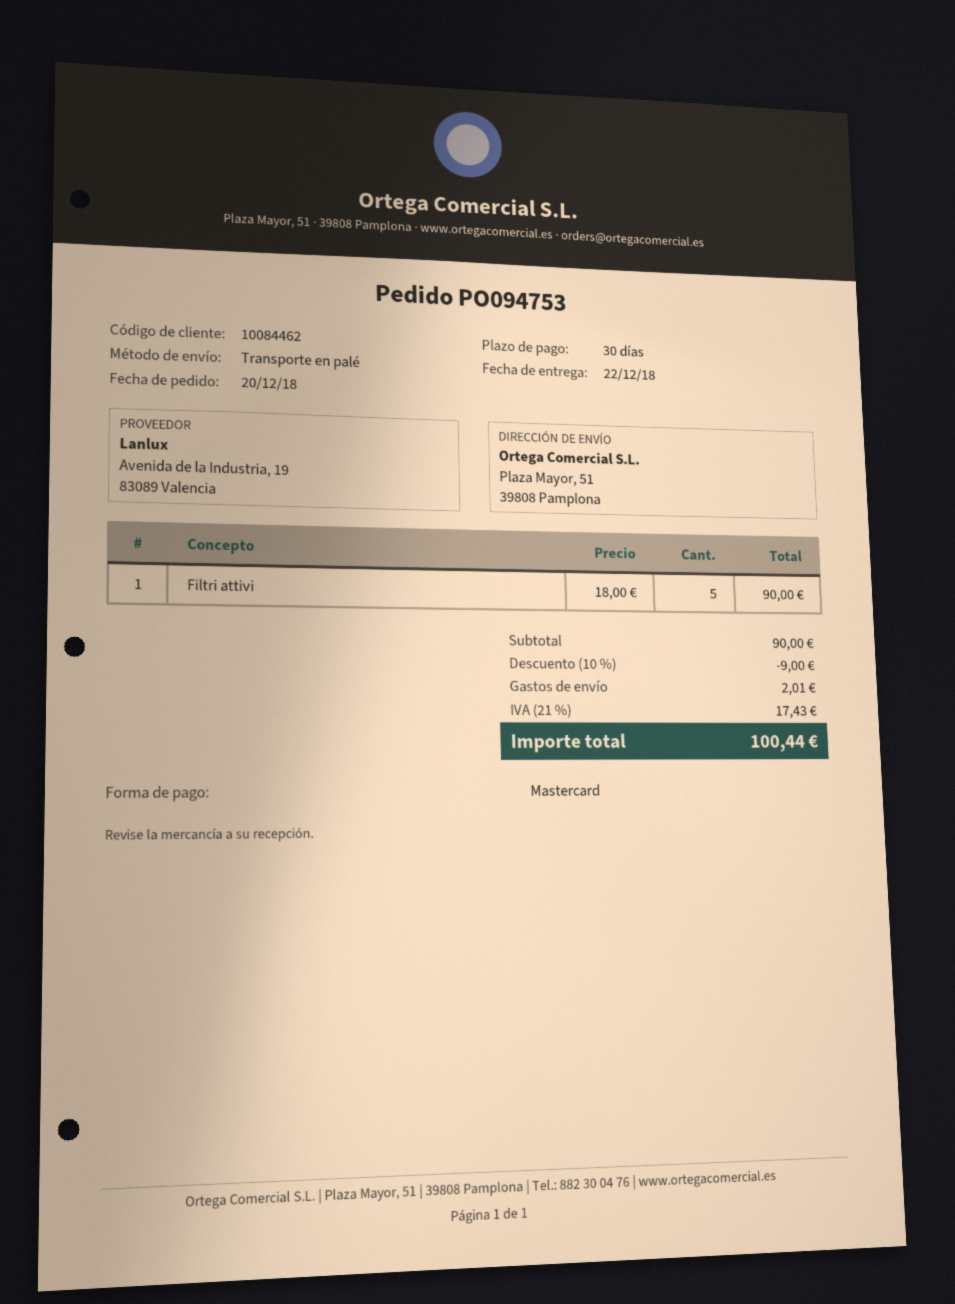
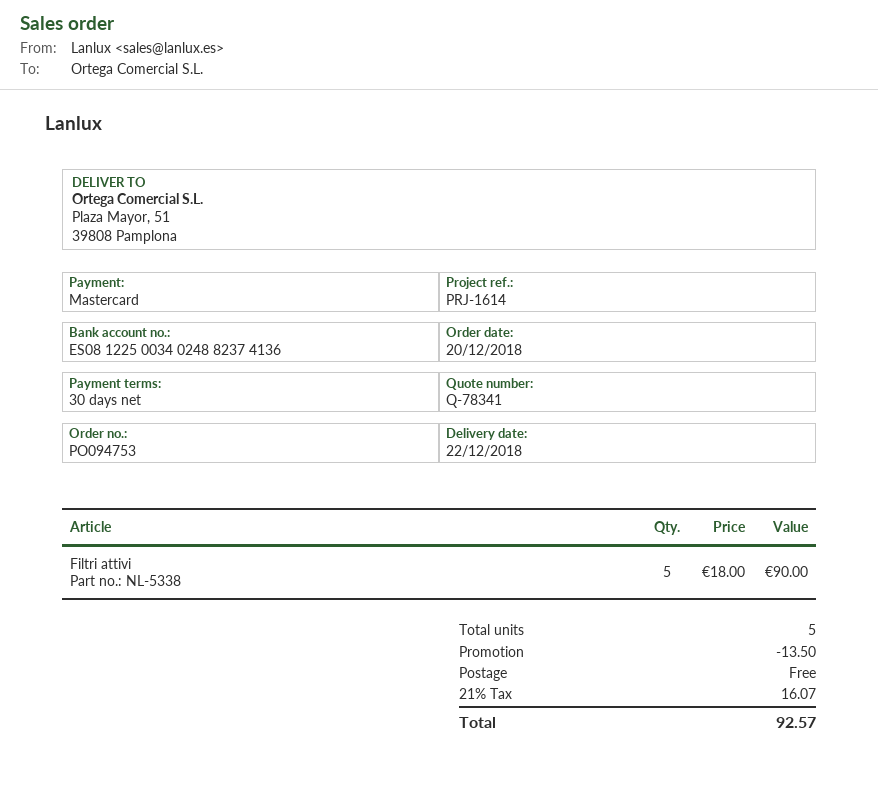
discount: 9.00 -> 13.50
shipping: 2.01 -> 0.00
tax: 21% = 17.43 -> 21% = 16.07
total: 100.44 -> 92.57

